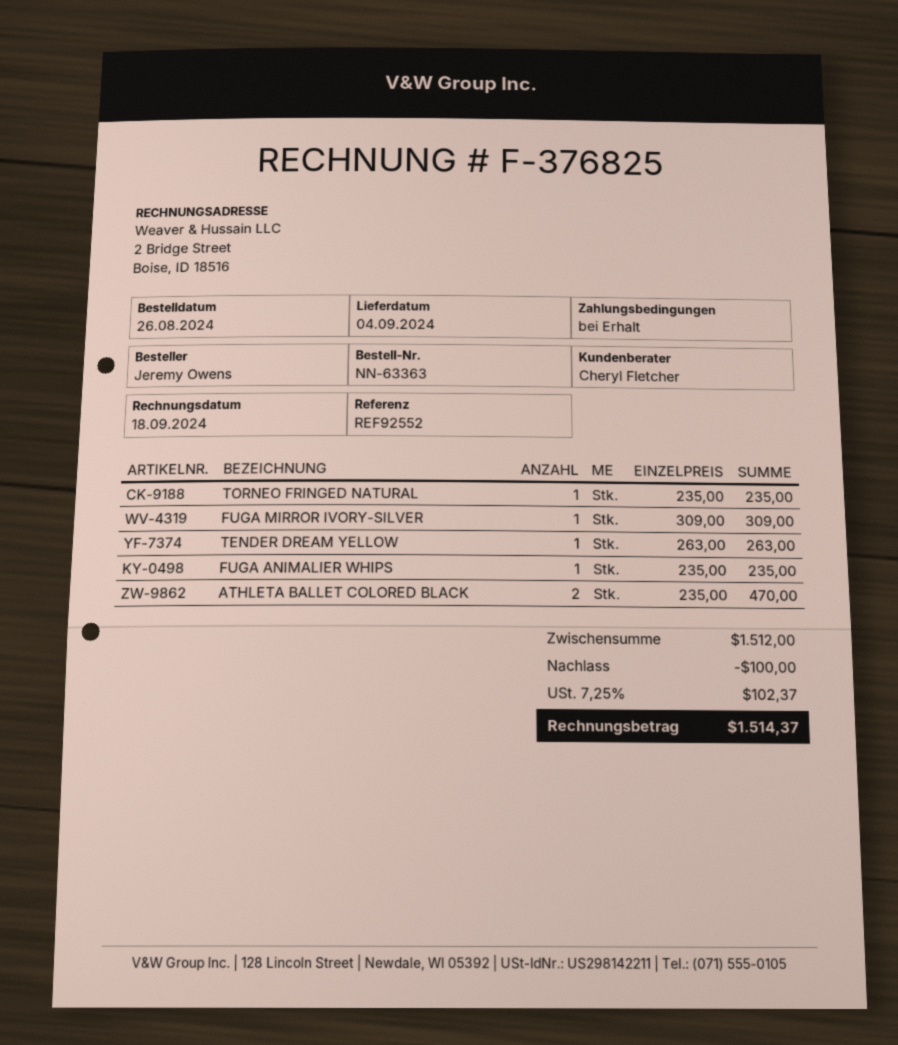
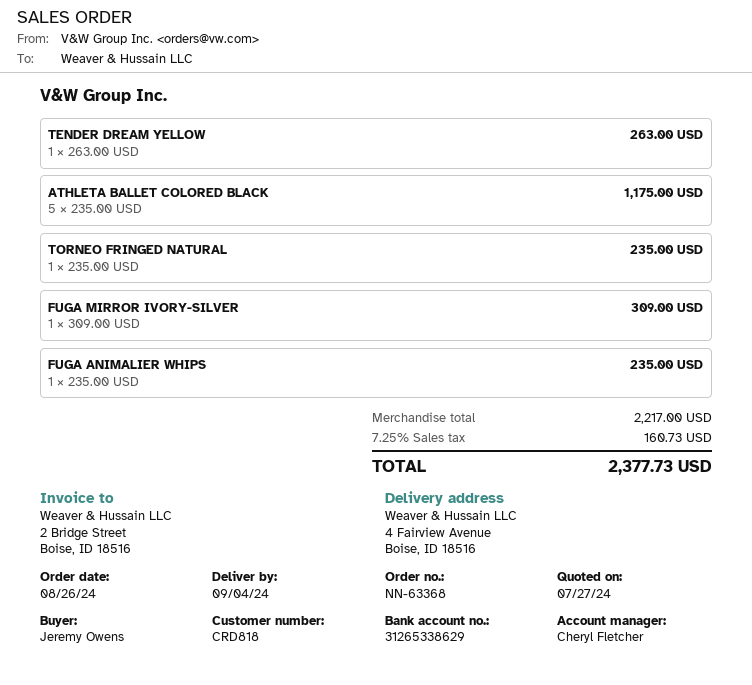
order number: NN-63363 -> NN-63368
ATHLETA BALLET COLORED BLACK: 2 x 235.00 = 470.00 -> 5 x 235.00 = 1175.00
subtotal: 1512.00 -> 2217.00
discount: 100.00 -> none
tax: 7.25% = 102.37 -> 7.25% = 160.73
total: 1514.37 -> 2377.73

